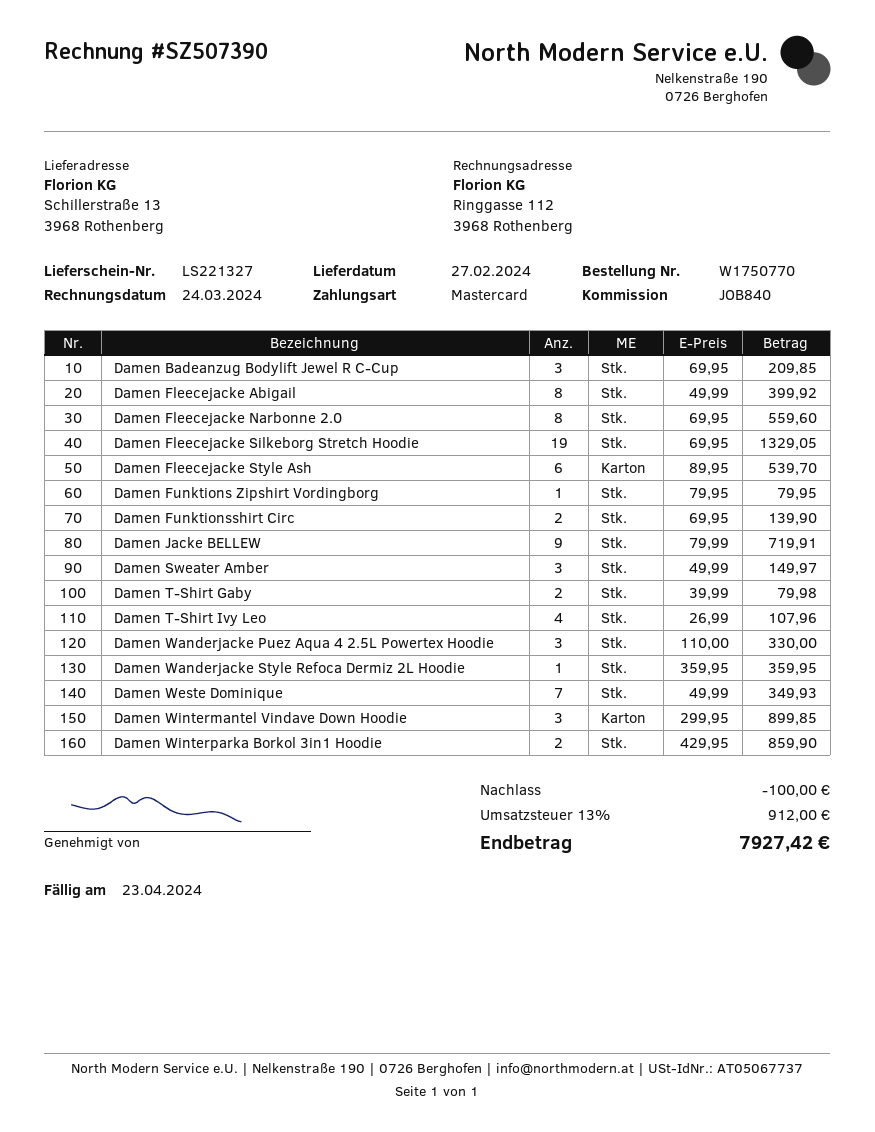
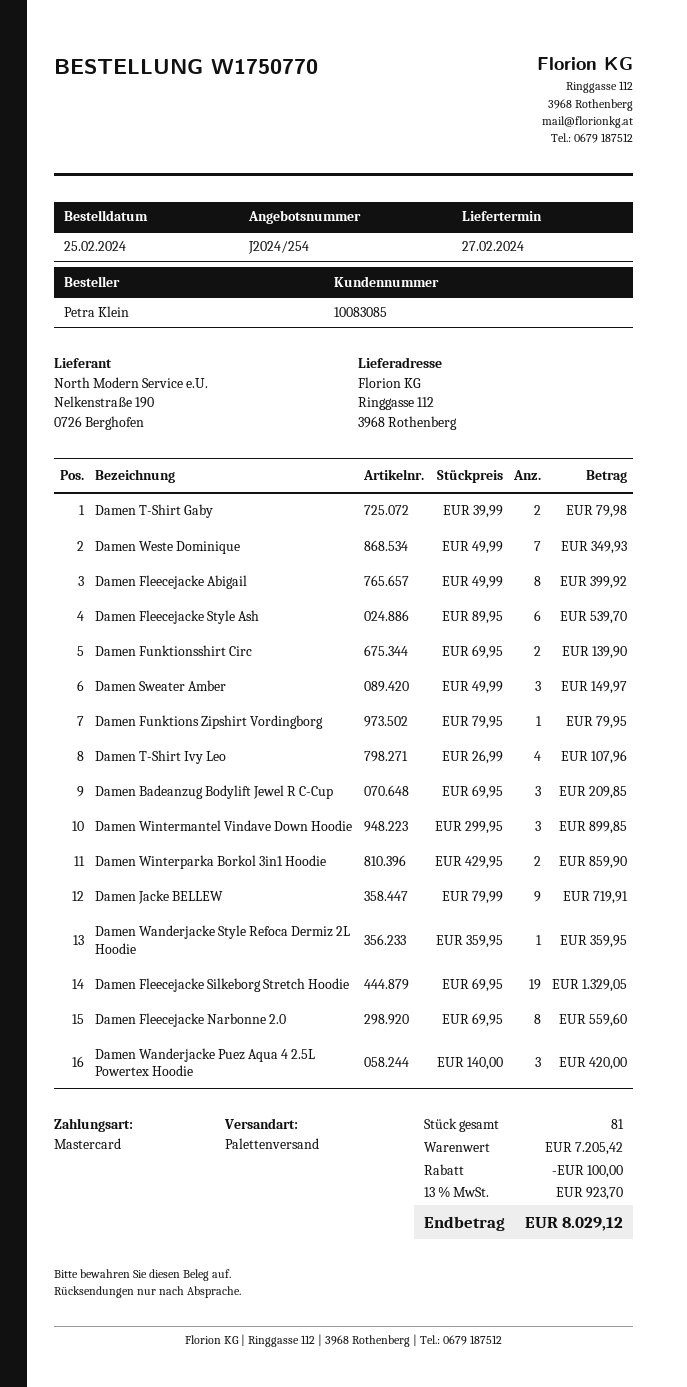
ship to: Schillerstraße 13, 3968 Rothenberg -> Ringgasse 112, 3968 Rothenberg
Damen Wanderjacke Puez Aqua 4 2.5L Powertex Hoodie: 3 x 110.00 = 330.00 -> 3 x 140.00 = 420.00
tax: 13% = 912.00 -> 13% = 923.70
total: 7927.42 -> 8029.12

